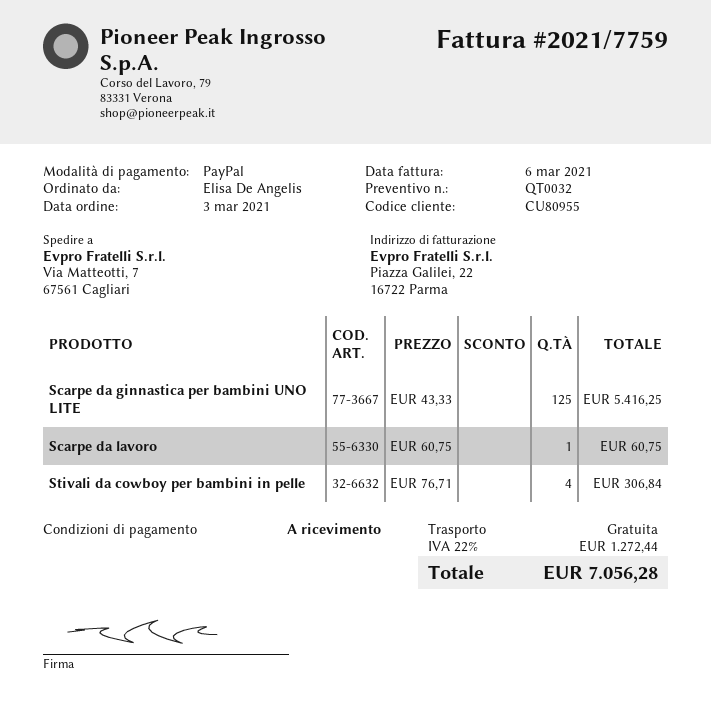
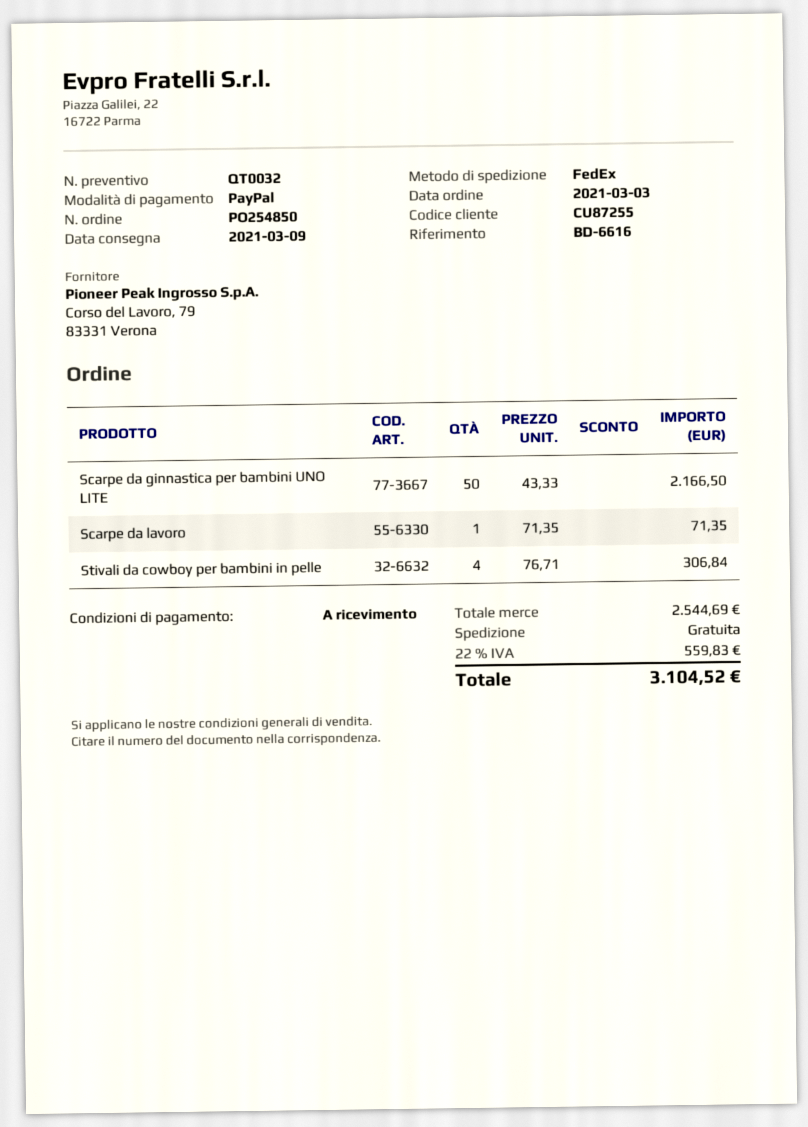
customer number: CU80955 -> CU87255
Scarpe da ginnastica per bambini UNO LITE: 125 x 43.33 = 5416.25 -> 50 x 43.33 = 2166.50
Scarpe da lavoro: 1 x 60.75 = 60.75 -> 1 x 71.35 = 71.35
tax: 22% = 1272.44 -> 22% = 559.83
total: 7056.28 -> 3104.52

